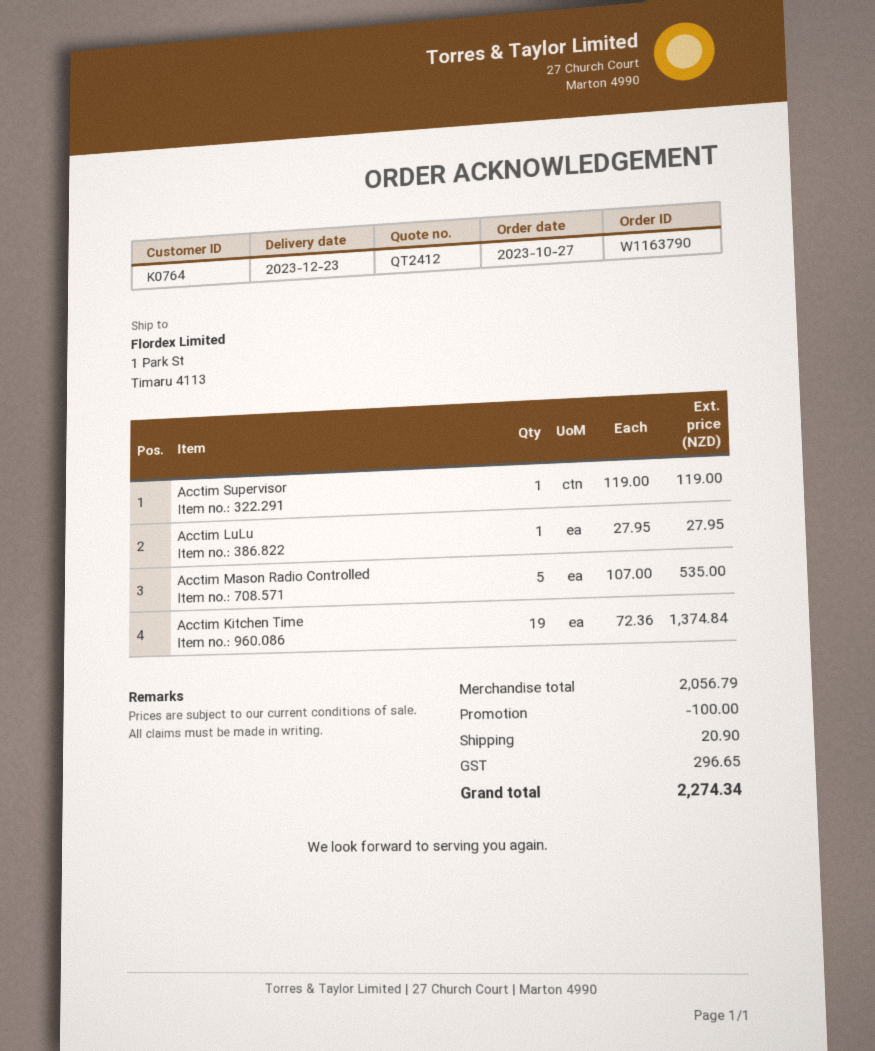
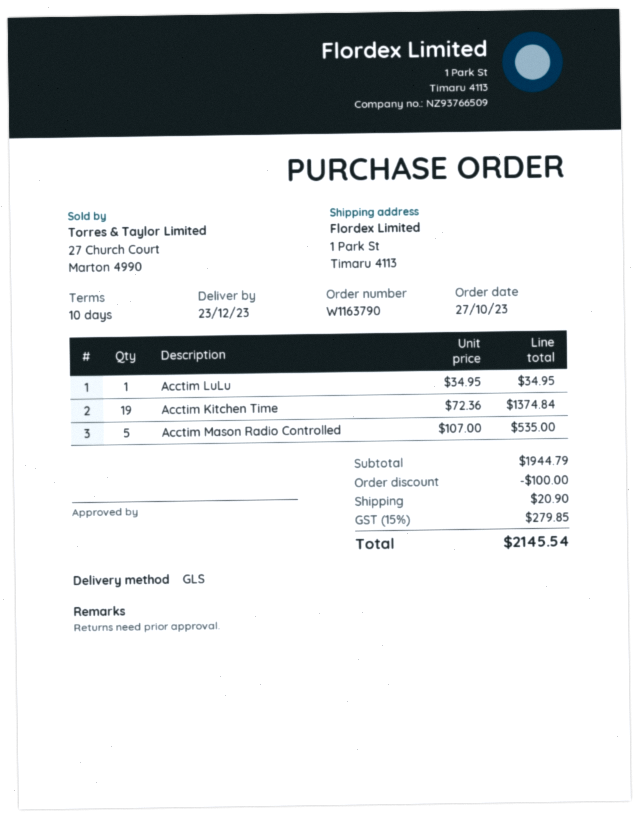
Acctim Supervisor: 1 x 119.00 = 119.00 -> none
Acctim LuLu: 1 x 27.95 = 27.95 -> 1 x 34.95 = 34.95
subtotal: 2056.79 -> 1944.79
tax: 296.65 -> 279.85
total: 2274.34 -> 2145.54

